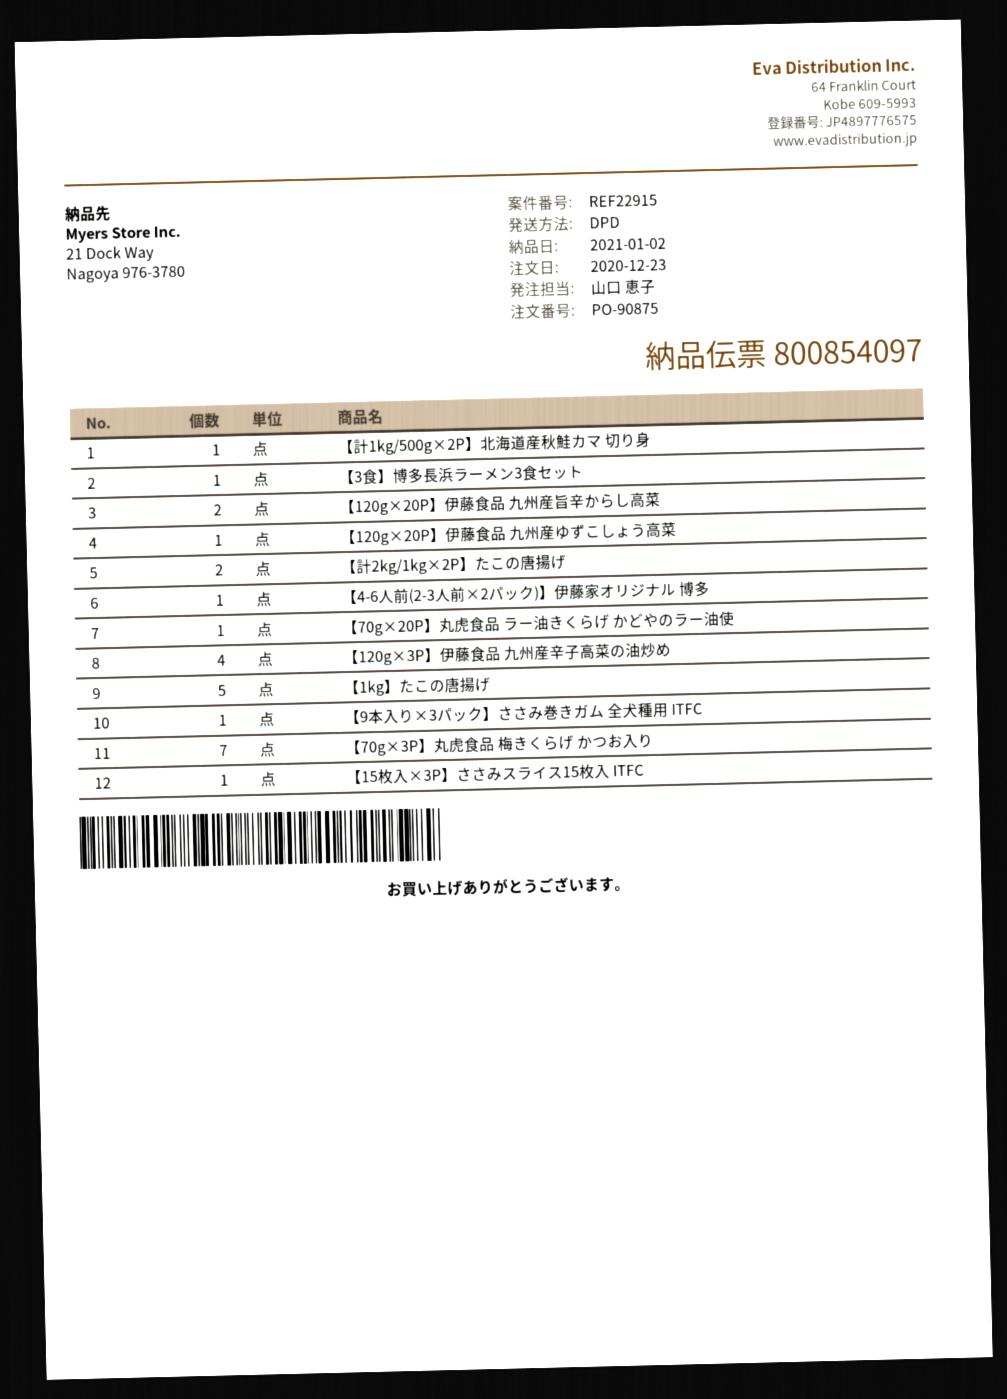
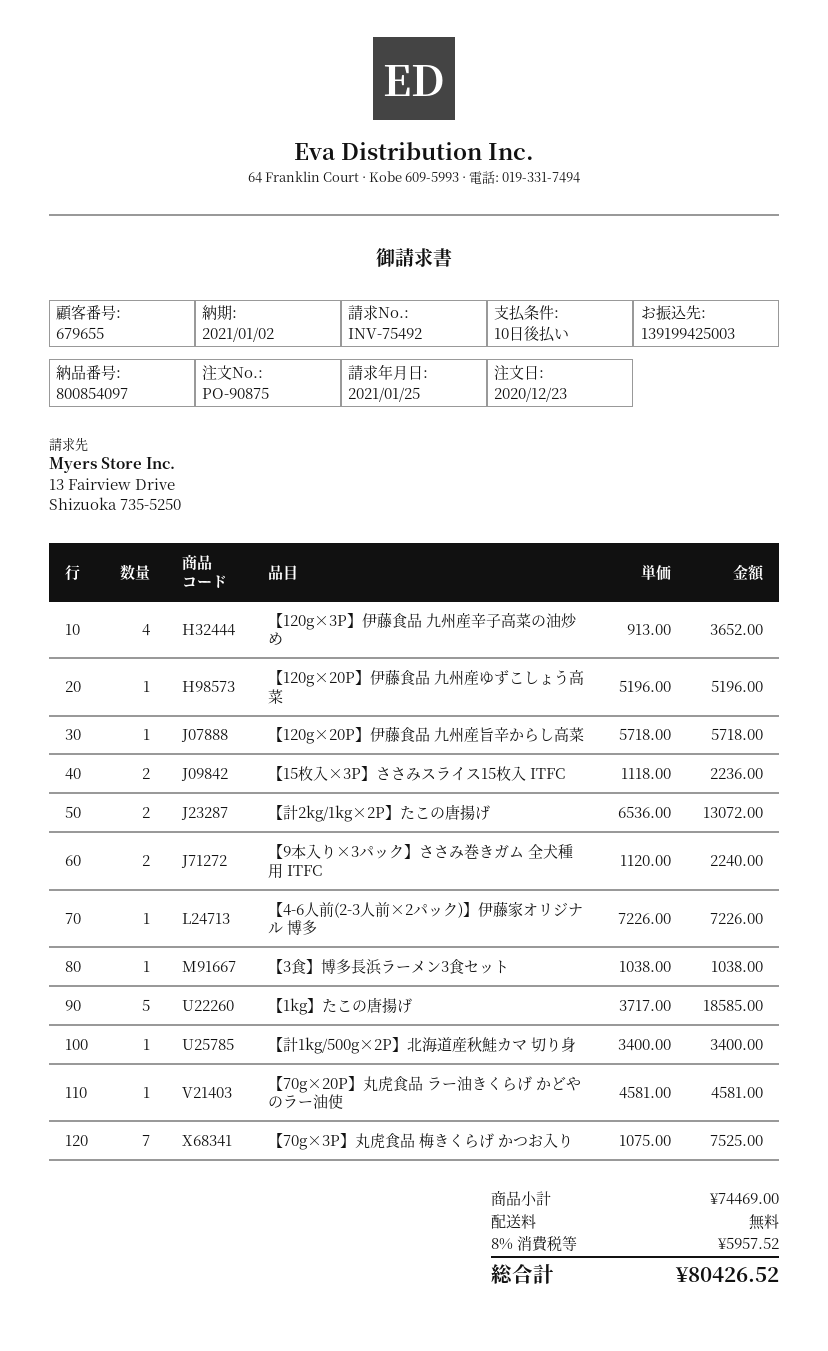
【120g×20P】伊藤食品 九州産旨辛からし高菜: 2 -> 1
【9本入り×3パック】ささみ巻きガム 全犬種用 ITFC: 1 -> 2
【15枚入×3P】ささみスライス15枚入 ITFC: 1 -> 2

